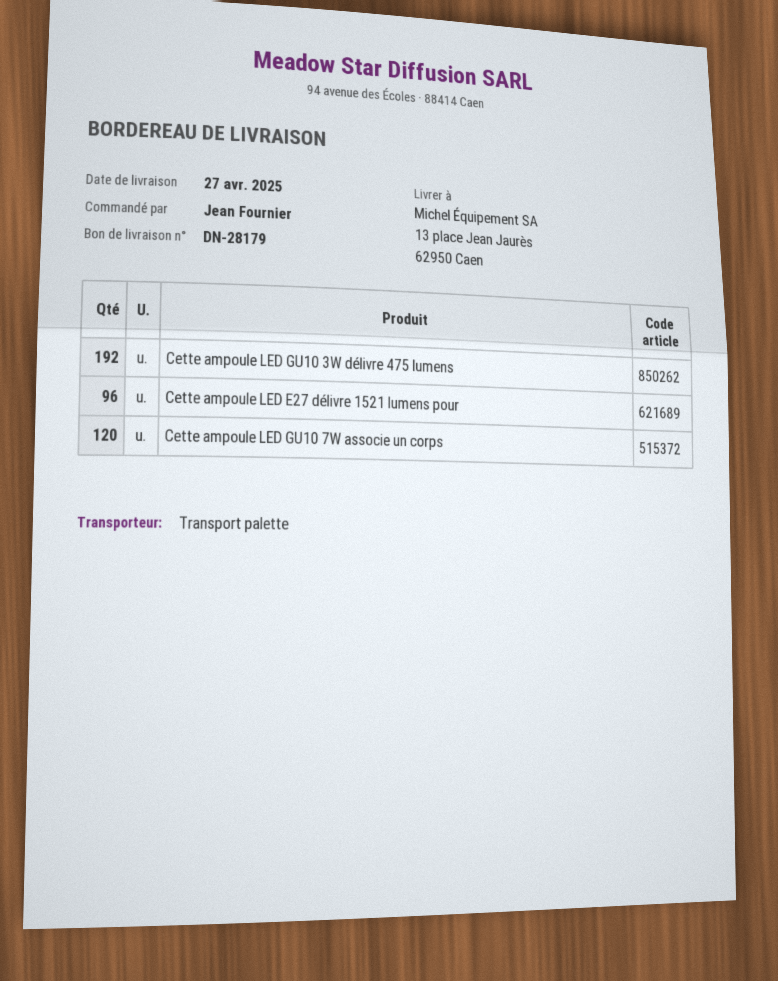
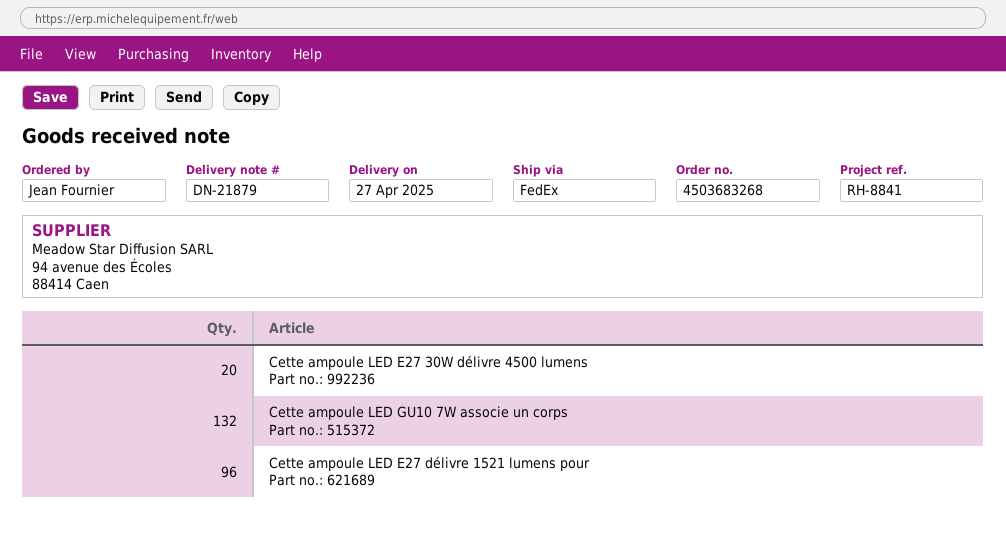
delivery note number: DN-28179 -> DN-21879
shipping method: pallet freight -> FedEx
Cette ampoule LED GU10 3W délivre 475 lumens: 192 -> none
Cette ampoule LED GU10 7W associe un corps: 120 -> 132
Cette ampoule LED E27 30W délivre 4500 lumens: none -> 20

